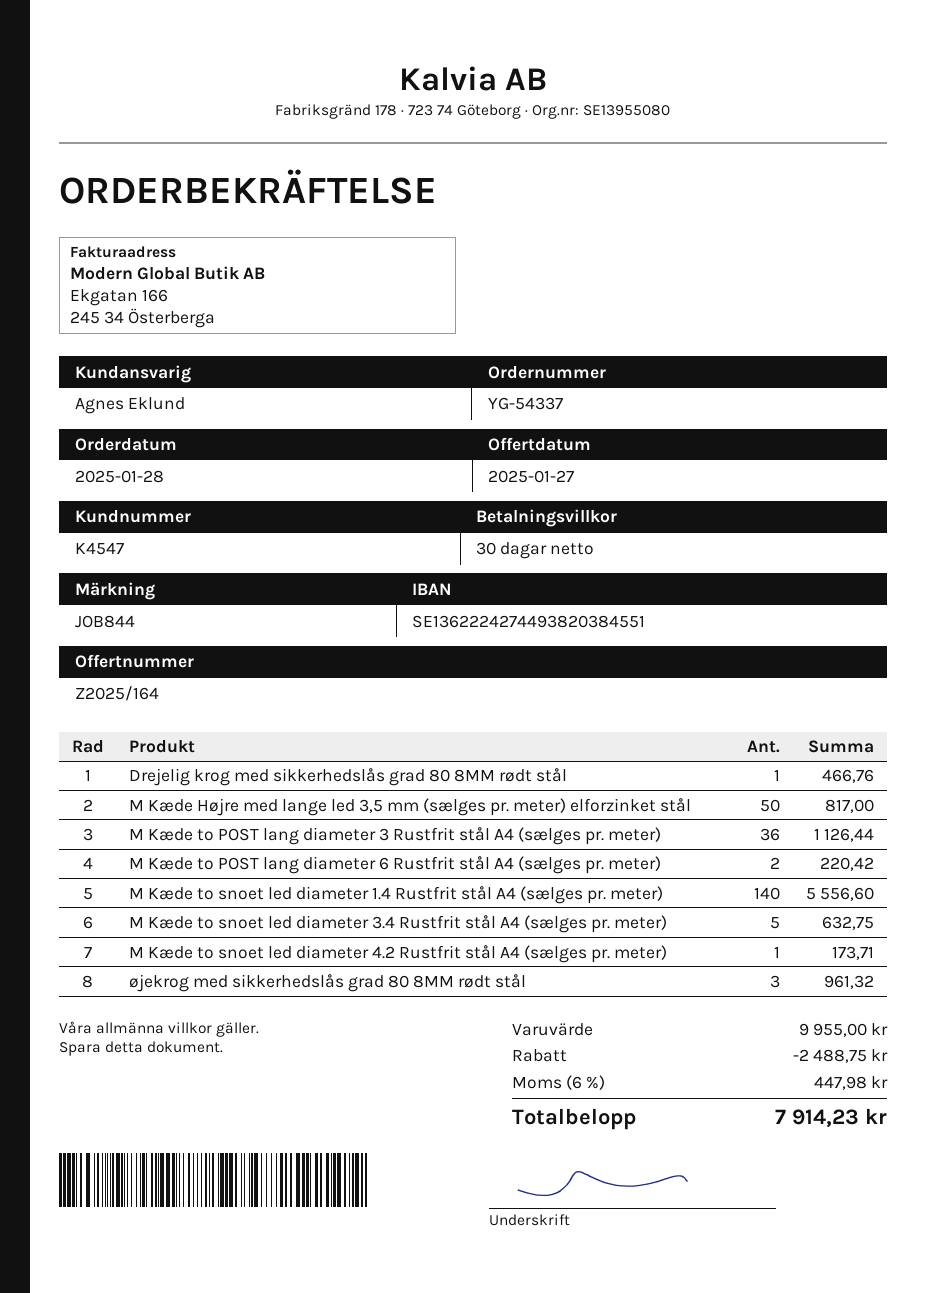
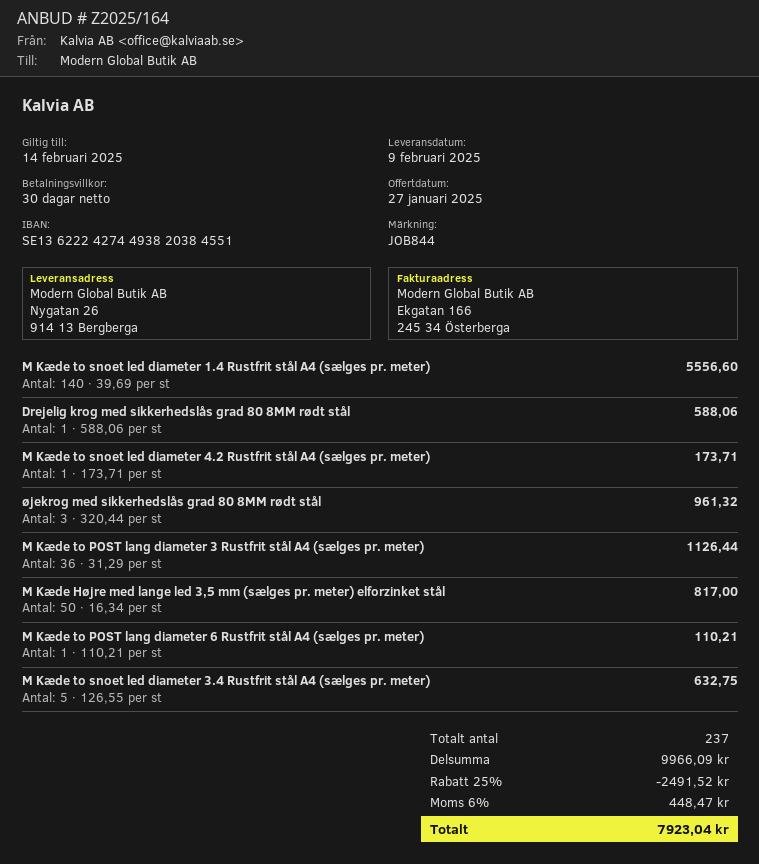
Drejelig krog med sikkerhedslås grad 80 8MM rødt stål: 1 for 466.76 -> 1 for 588.06
M Kæde to POST lang diameter 6 Rustfrit stål A4 (sælges pr. meter): 2 for 220.42 -> 1 for 110.21
subtotal: 9955.00 -> 9966.09
discount: 2488.75 -> 2491.52
tax: 6% = 447.98 -> 6% = 448.47
total: 7914.23 -> 7923.04

